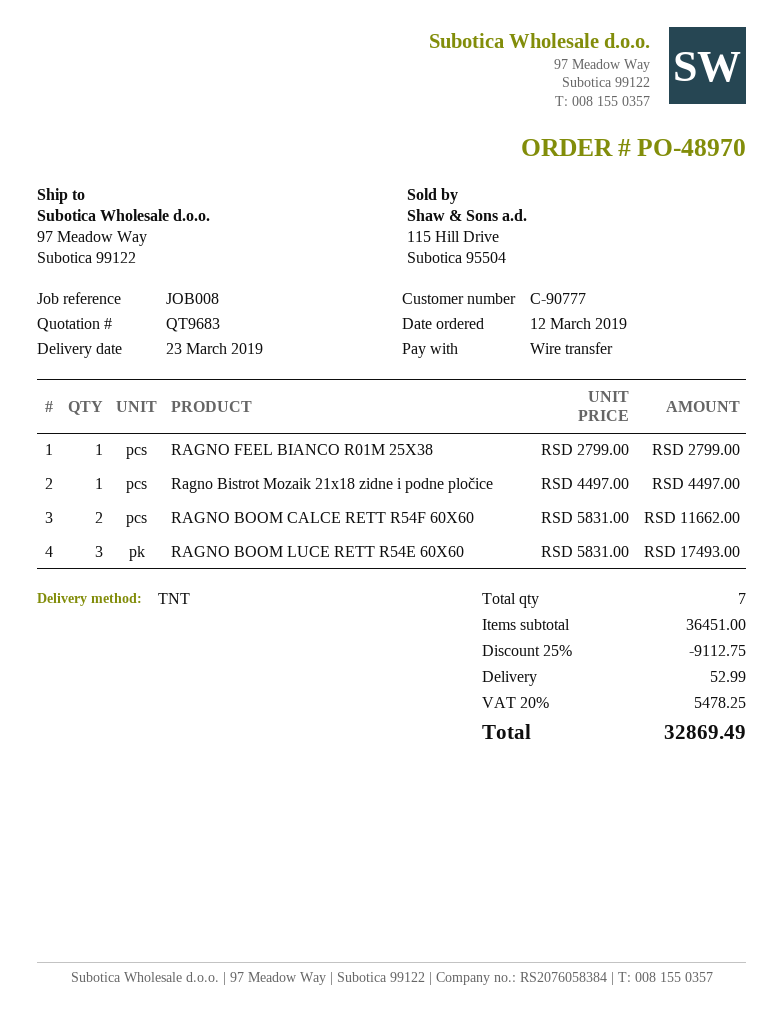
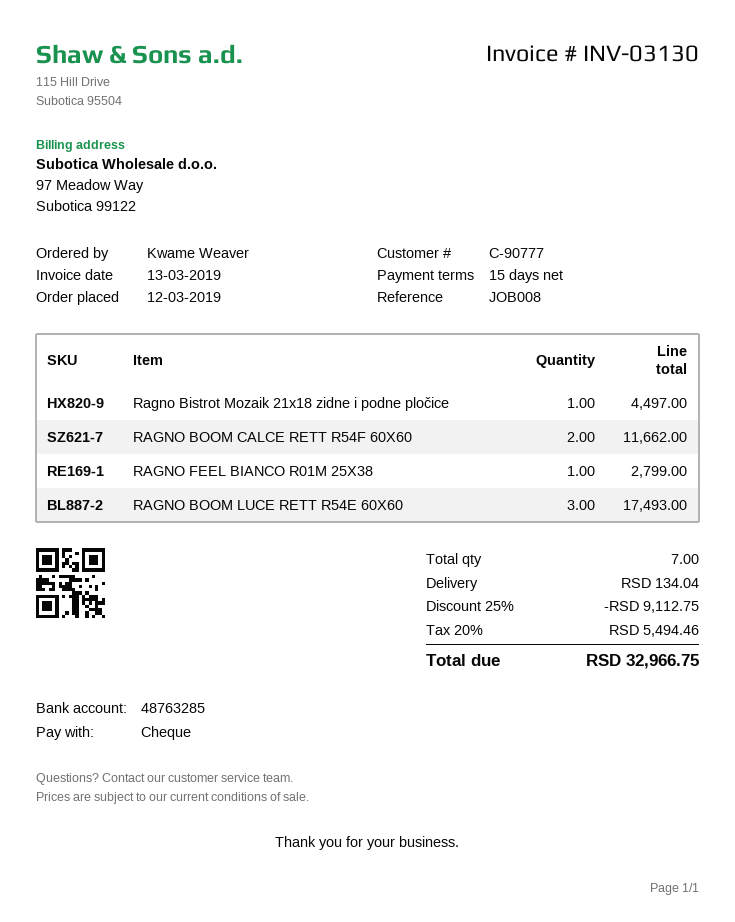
payment method: bank transfer -> cheque
shipping: 52.99 -> 134.04
tax: 20% = 5478.25 -> 20% = 5494.46
total: 32869.49 -> 32966.75

